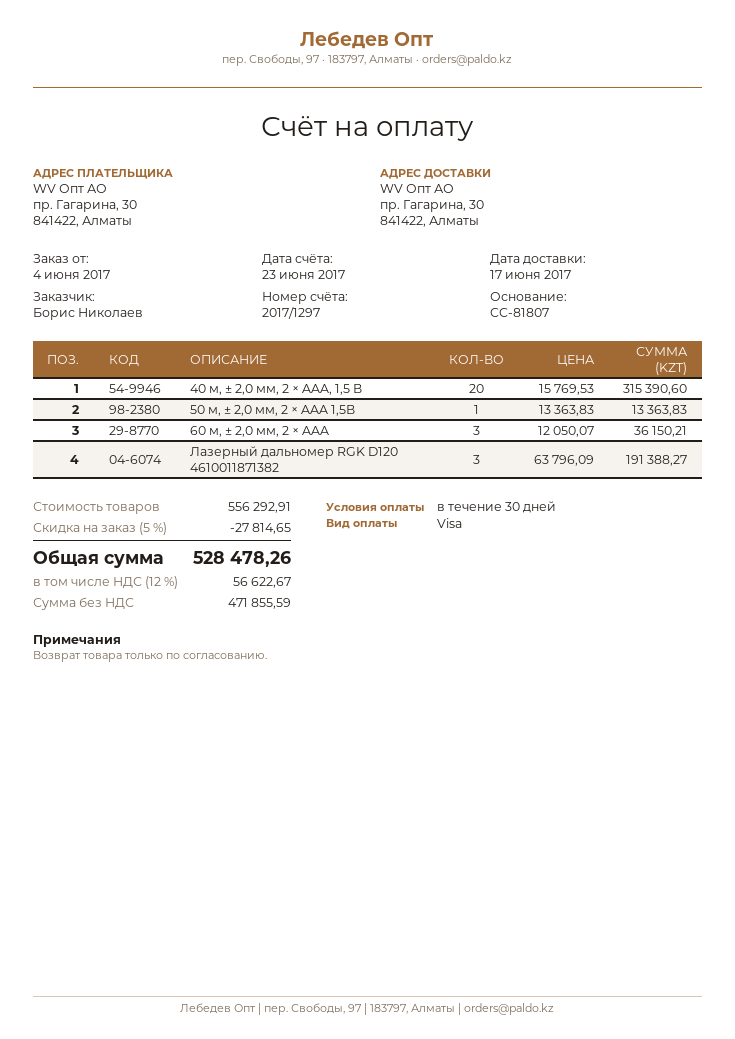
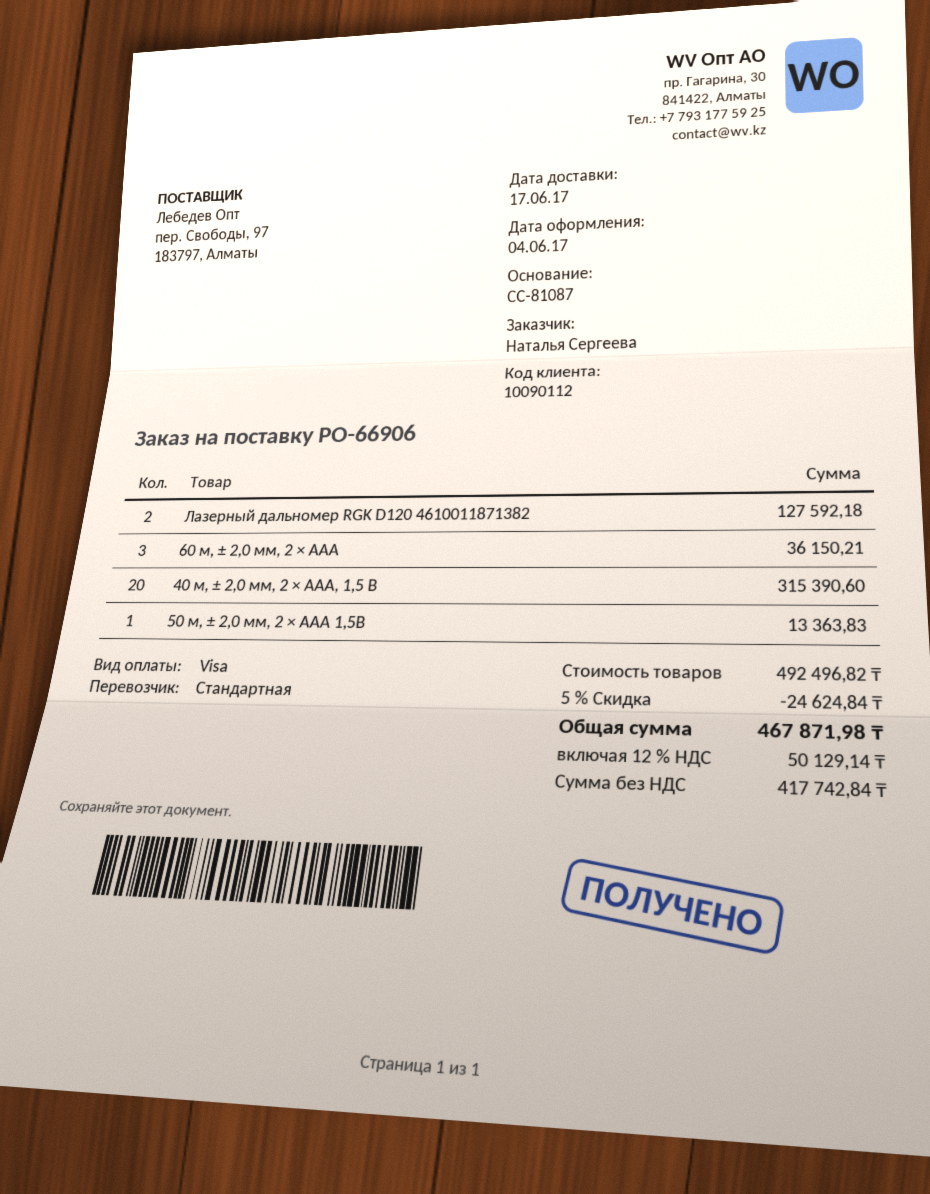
reference: CC-81807 -> CC-81087
ordered by: Борис Николаев -> Наталья Сергеева
Лазерный дальномер RGK D120 4610011871382: 3 for 191388.27 -> 2 for 127592.18
subtotal: 556292.91 -> 492496.82
discount: 5% = 27814.65 -> 5% = 24624.84
net: 471855.59 -> 417742.84
tax: 12% = 56622.67 -> 12% = 50129.14
total: 528478.26 -> 467871.98

